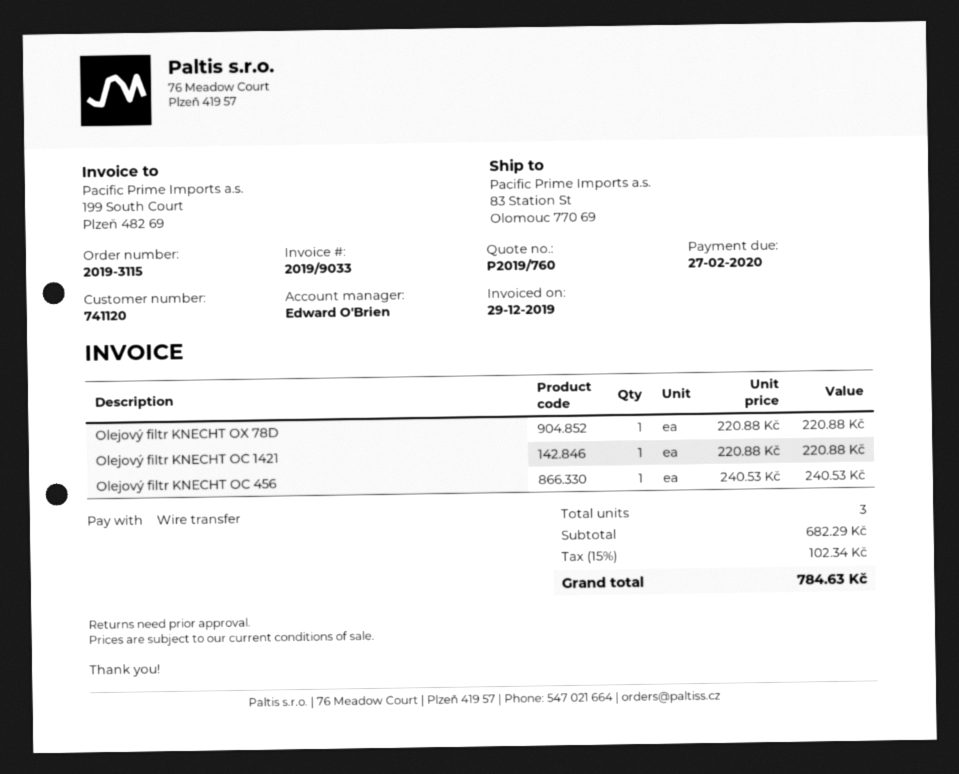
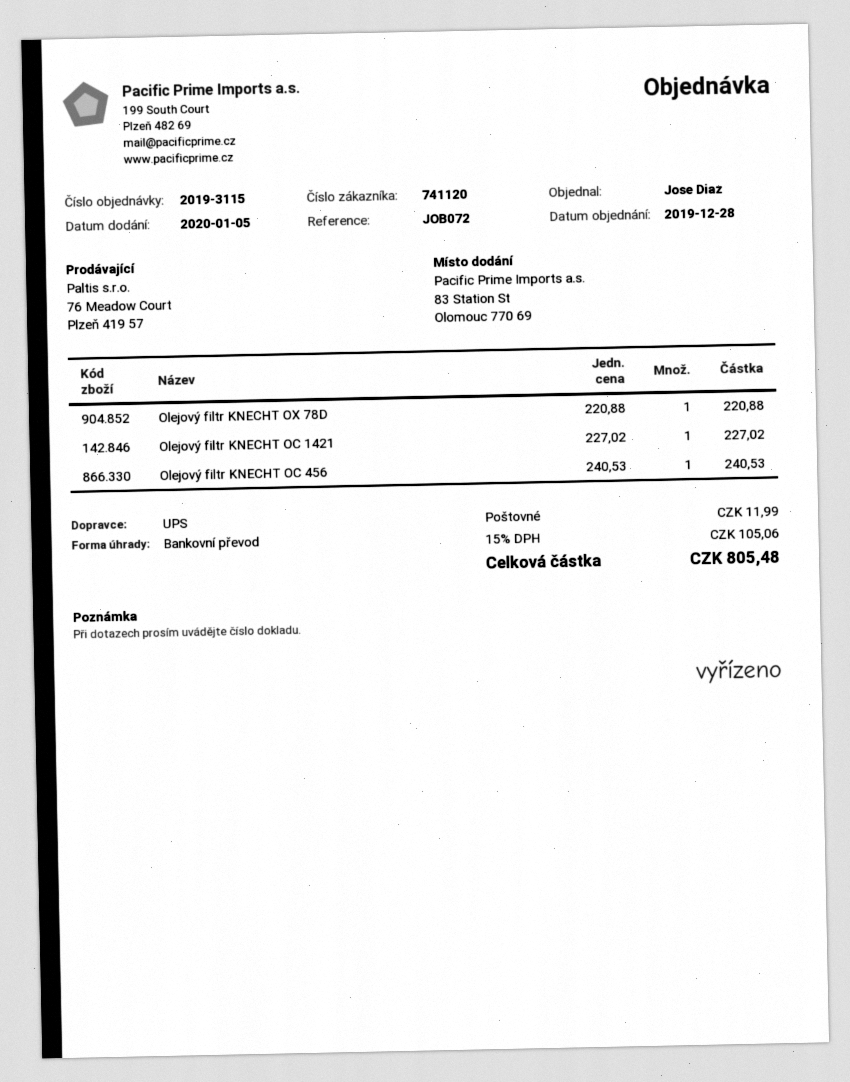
Olejový filtr KNECHT OC 1421: 1 x 220.88 = 220.88 -> 1 x 227.02 = 227.02
shipping: none -> 11.99
tax: 15% = 102.34 -> 15% = 105.06
total: 784.63 -> 805.48

